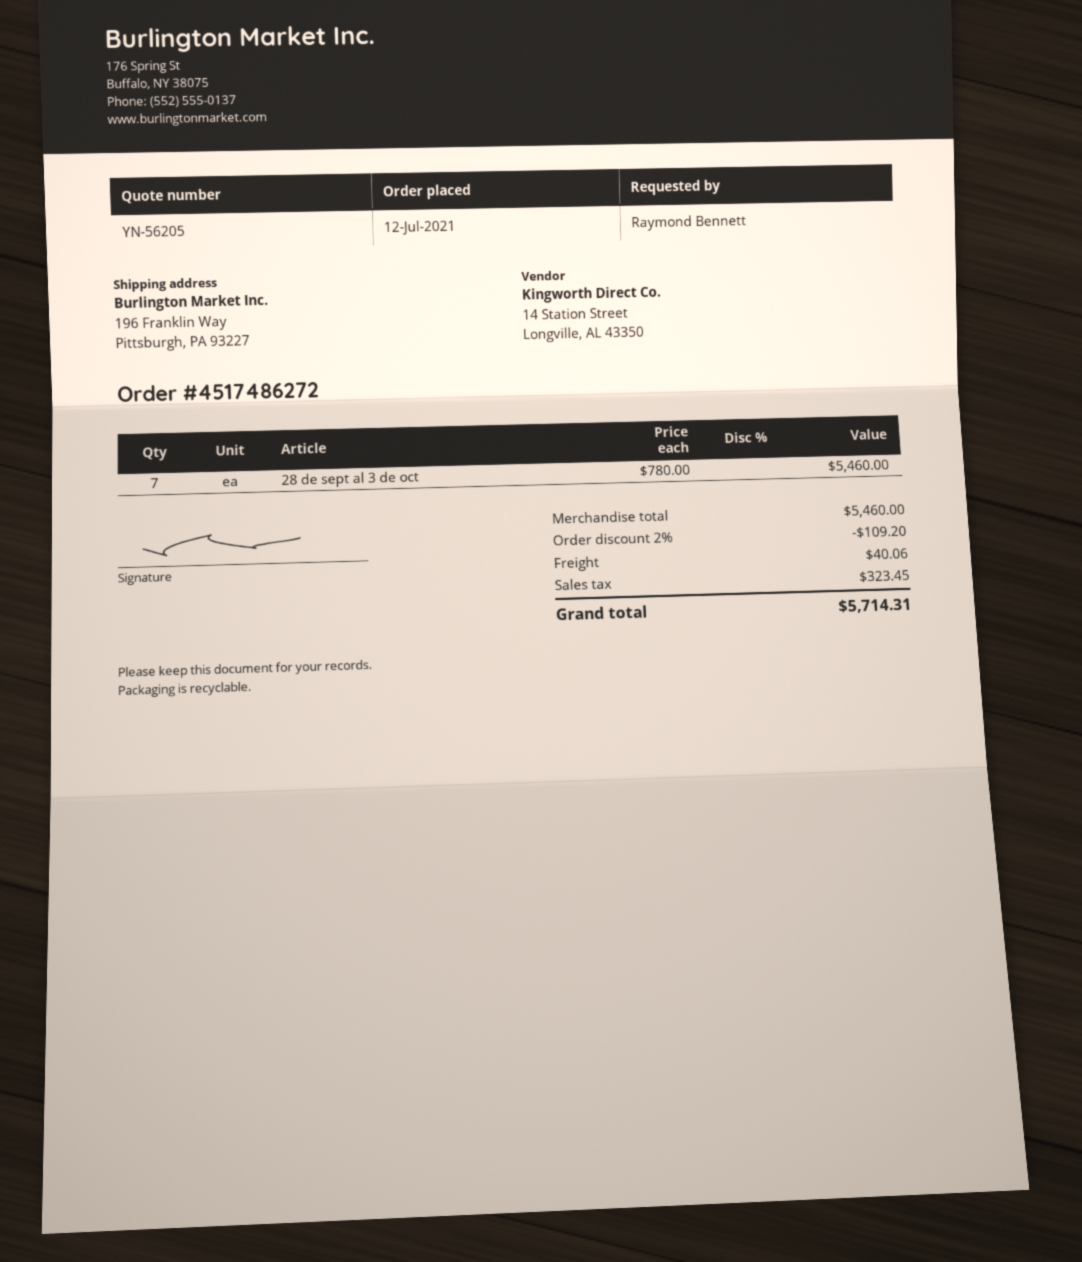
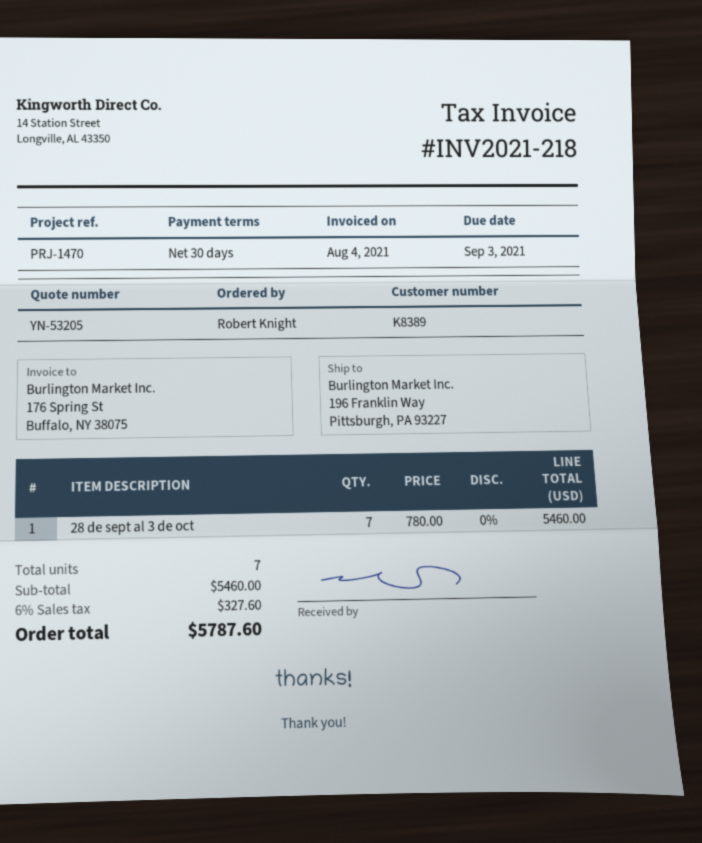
quote number: YN-56205 -> YN-53205
ordered by: Raymond Bennett -> Robert Knight
discount: 2% = 109.20 -> none
shipping: 40.06 -> none
tax: 323.45 -> 327.60
total: 5714.31 -> 5787.60

